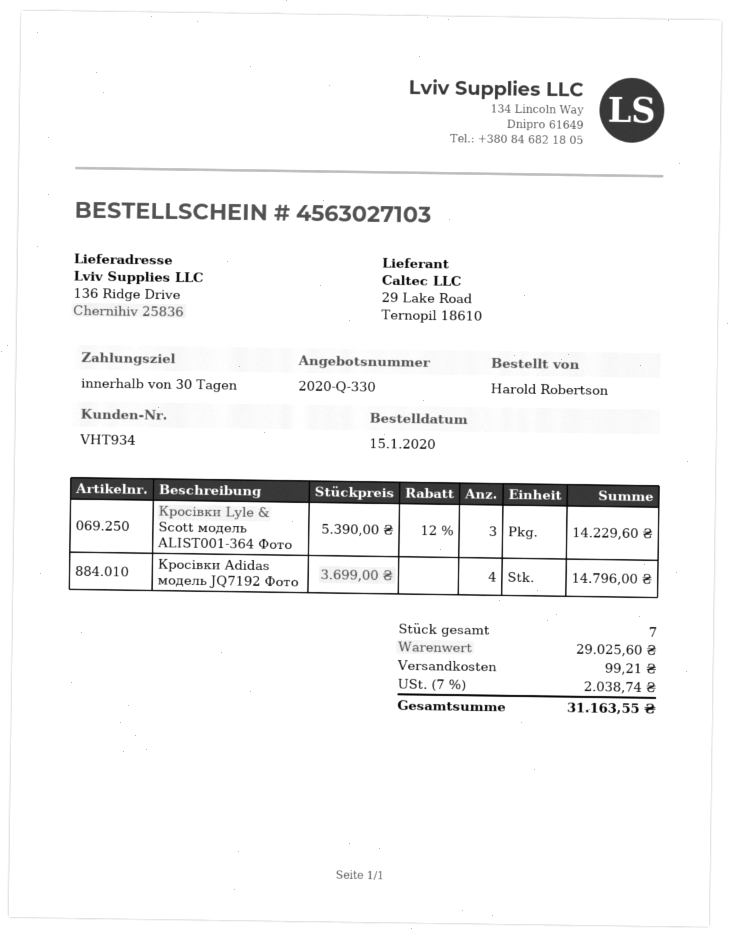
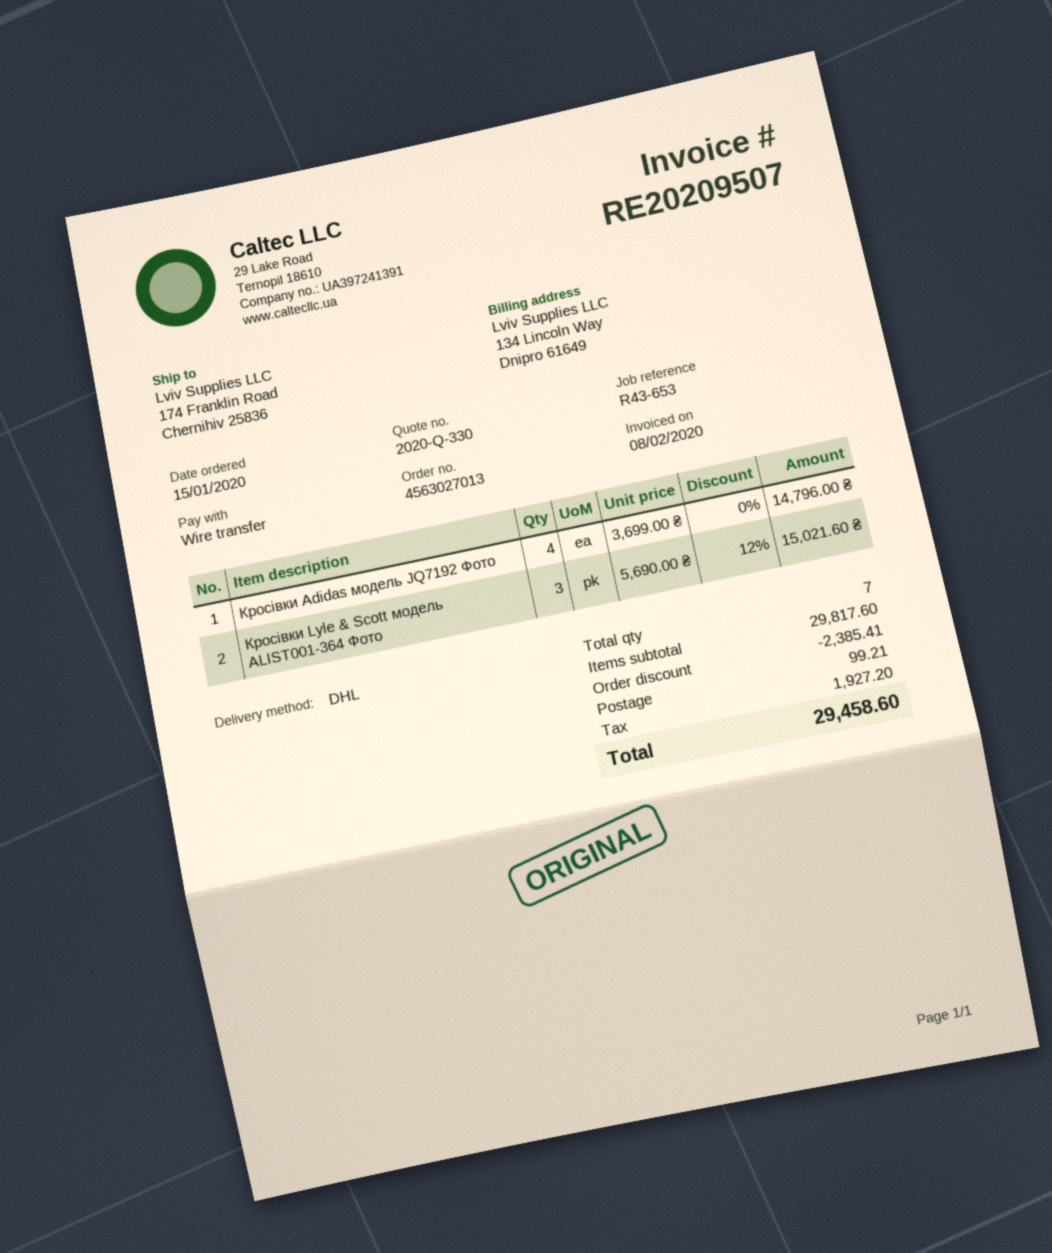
order number: 4563027103 -> 4563027013
ship to: 136 Ridge Drive, Chernihiv 25836 -> 174 Franklin Road, Chernihiv 25836
Кросівки Lyle & Scott модель ALIST001-364 Фото: 3 x 5390.00 - 12% = 14229.60 -> 3 x 5690.00 - 12% = 15021.60
subtotal: 29025.60 -> 29817.60
discount: none -> 2385.41
tax: 2038.74 -> 1927.20
total: 31163.55 -> 29458.60

